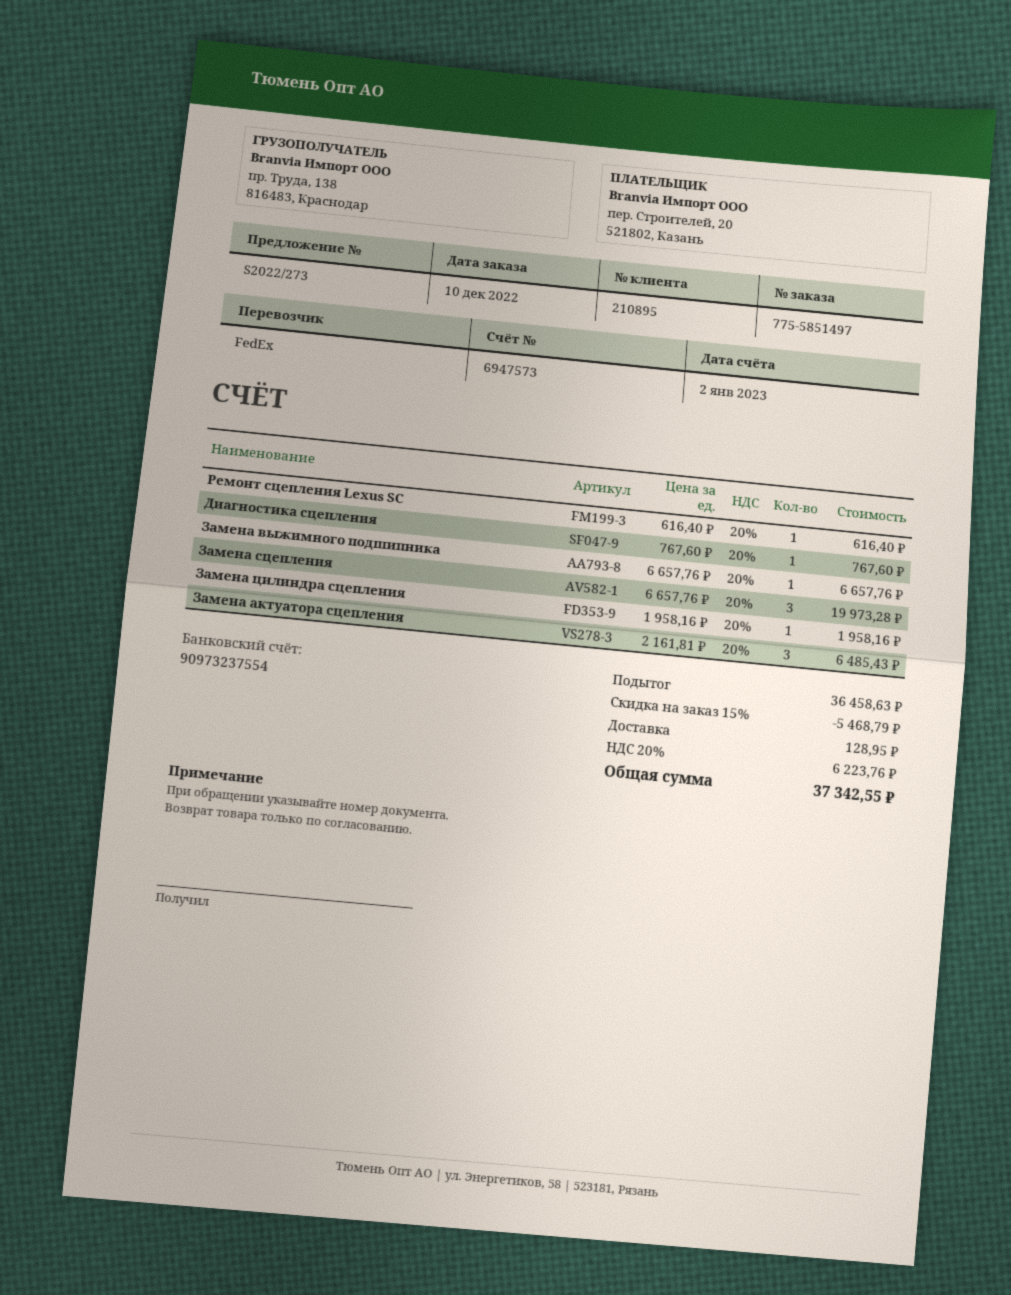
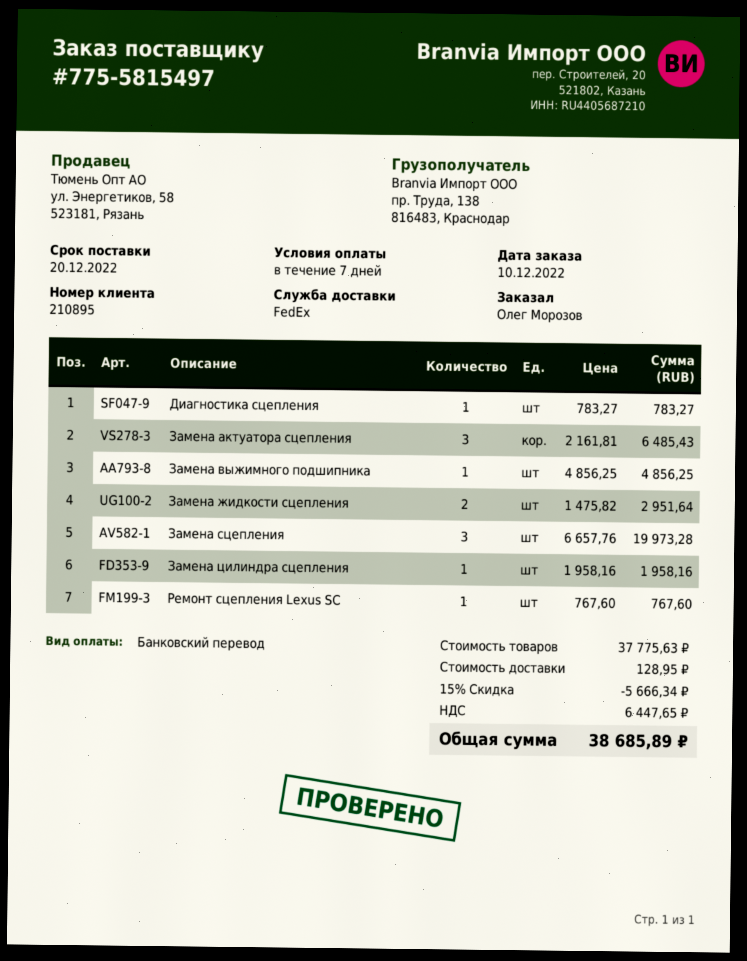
order number: 775-5851497 -> 775-5815497
Ремонт сцепления Lexus SC: 1 x 616.40 = 616.40 -> 1 x 767.60 = 767.60
Диагностика сцепления: 1 x 767.60 = 767.60 -> 1 x 783.27 = 783.27
Замена выжимного подшипника: 1 x 6657.76 = 6657.76 -> 1 x 4856.25 = 4856.25
Замена жидкости сцепления: none -> 2 x 1475.82 = 2951.64
subtotal: 36458.63 -> 37775.63
discount: 15% = 5468.79 -> 15% = 5666.34
tax: 6223.76 -> 6447.65
total: 37342.55 -> 38685.89

